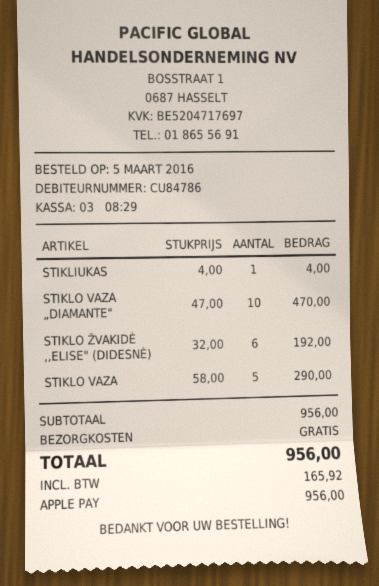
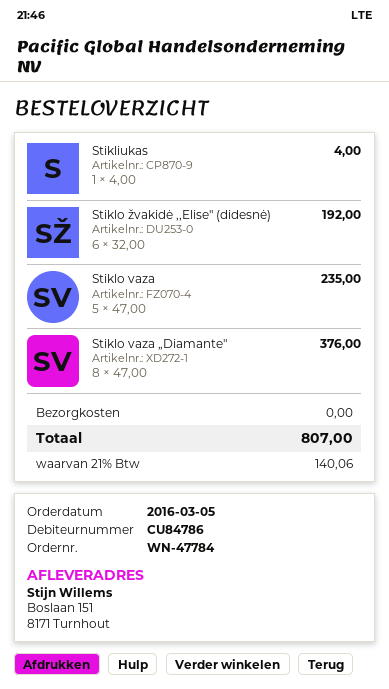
STIKLO VAZA „DIAMANTE": 10 x 47.00 = 470.00 -> 8 x 47.00 = 376.00
STIKLO VAZA: 5 x 58.00 = 290.00 -> 5 x 47.00 = 235.00
tax: 165.92 -> 140.06
total: 956.00 -> 807.00

